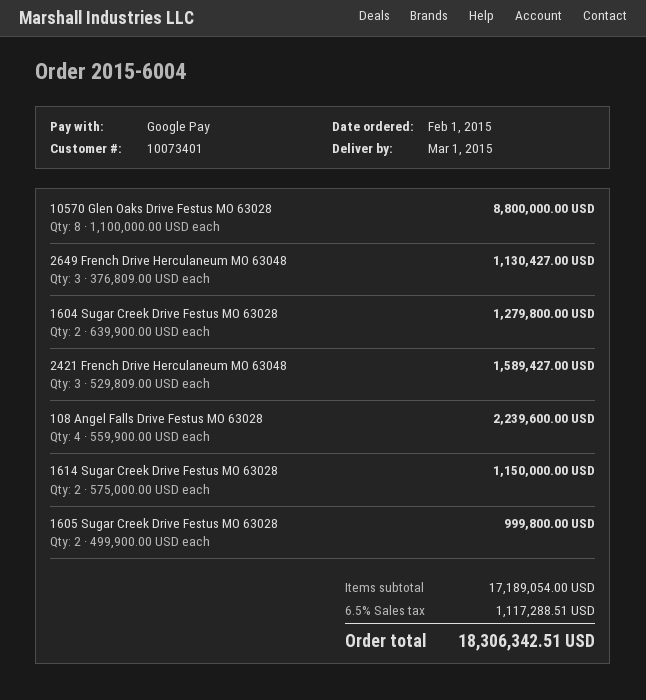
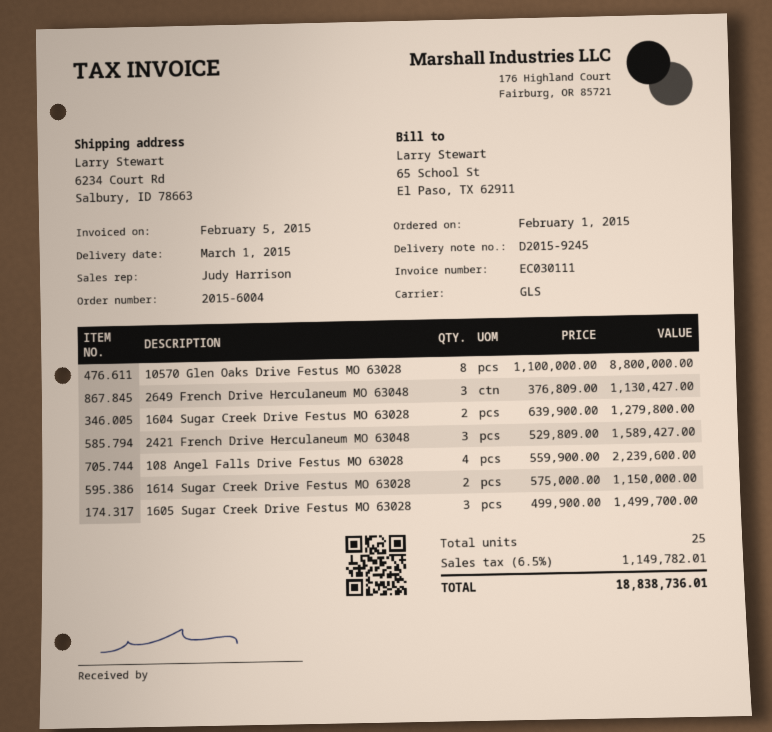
1605 Sugar Creek Drive Festus MO 63028: 2 x 499900.00 = 999800.00 -> 3 x 499900.00 = 1499700.00
tax: 6.5% = 1117288.51 -> 6.5% = 1149782.01
total: 18306342.51 -> 18838736.01

